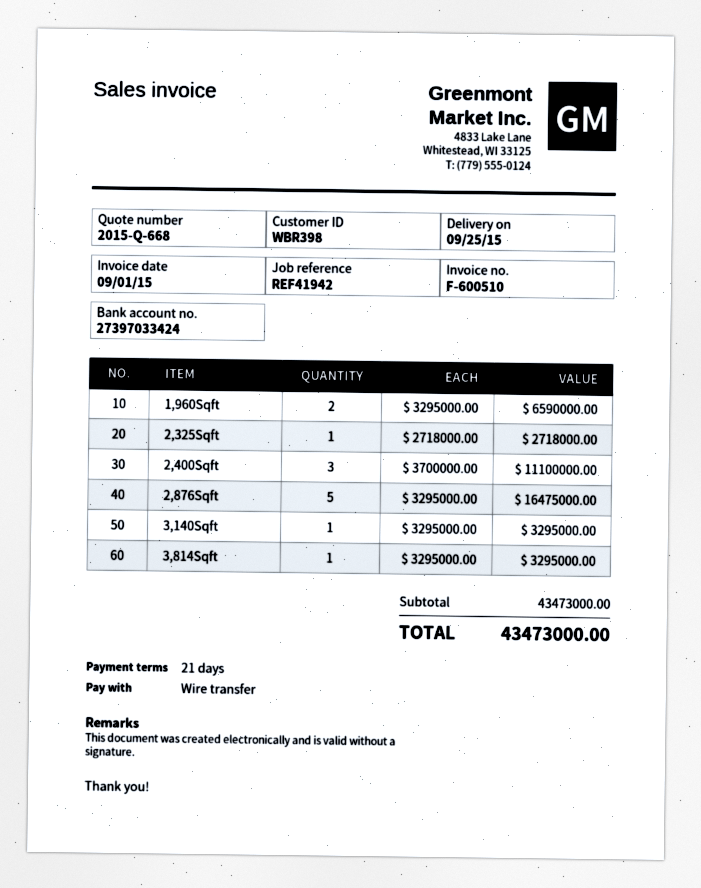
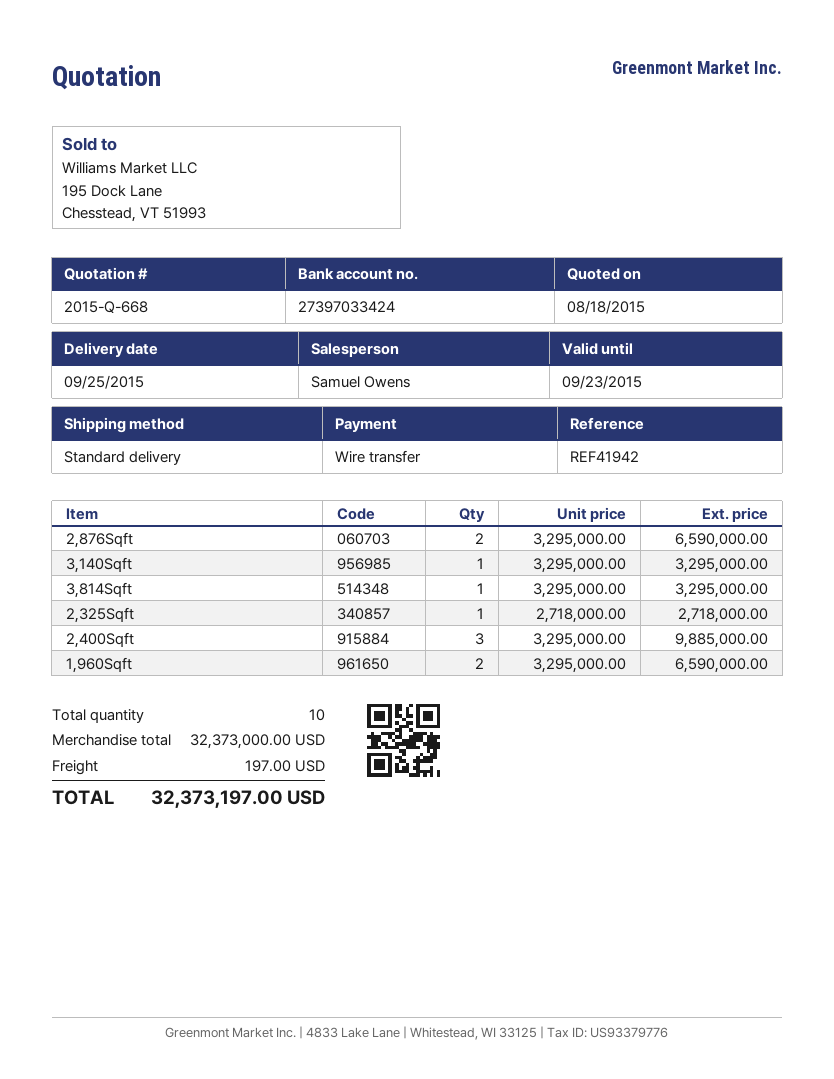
2,400Sqft: 3 x 3700000.00 = 11100000.00 -> 3 x 3295000.00 = 9885000.00
2,876Sqft: 5 x 3295000.00 = 16475000.00 -> 2 x 3295000.00 = 6590000.00
subtotal: 43473000.00 -> 32373000.00
shipping: none -> 197.00
total: 43473000.00 -> 32373197.00

